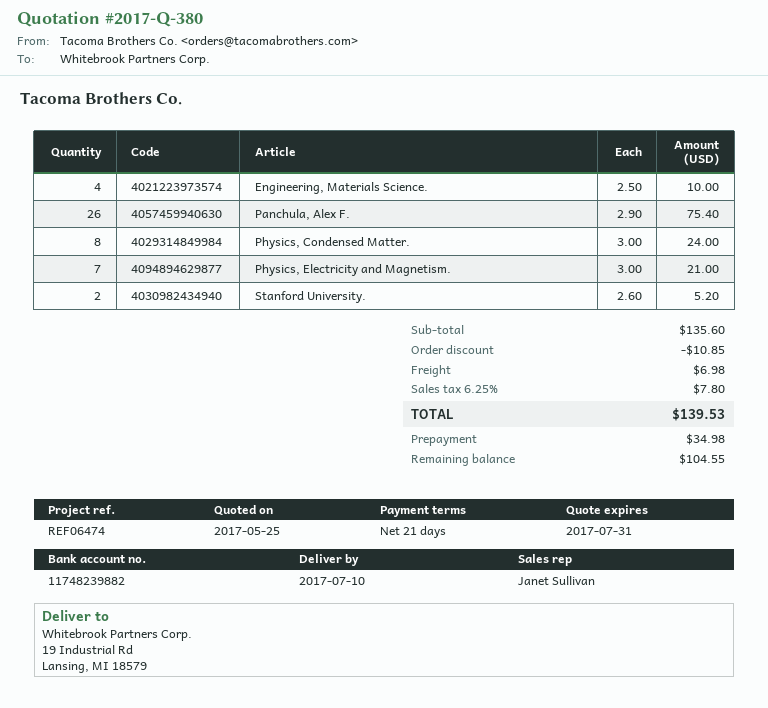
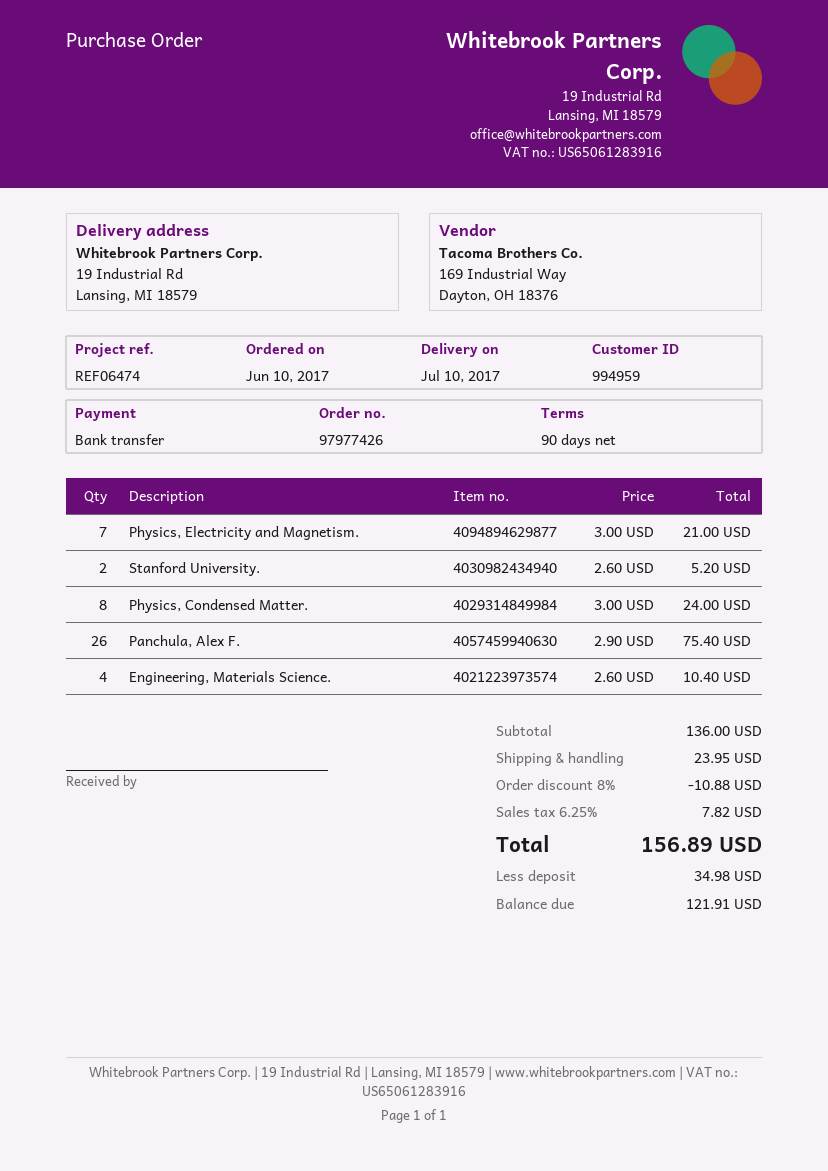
payment terms: 21 days -> 90 days
Engineering, Materials Science.: 4 x 2.50 = 10.00 -> 4 x 2.60 = 10.40
subtotal: 135.60 -> 136.00
discount: 10.85 -> 10.88
shipping: 6.98 -> 23.95
tax: 6.25% = 7.80 -> 6.25% = 7.82
total: 139.53 -> 156.89
balance: 104.55 -> 121.91

